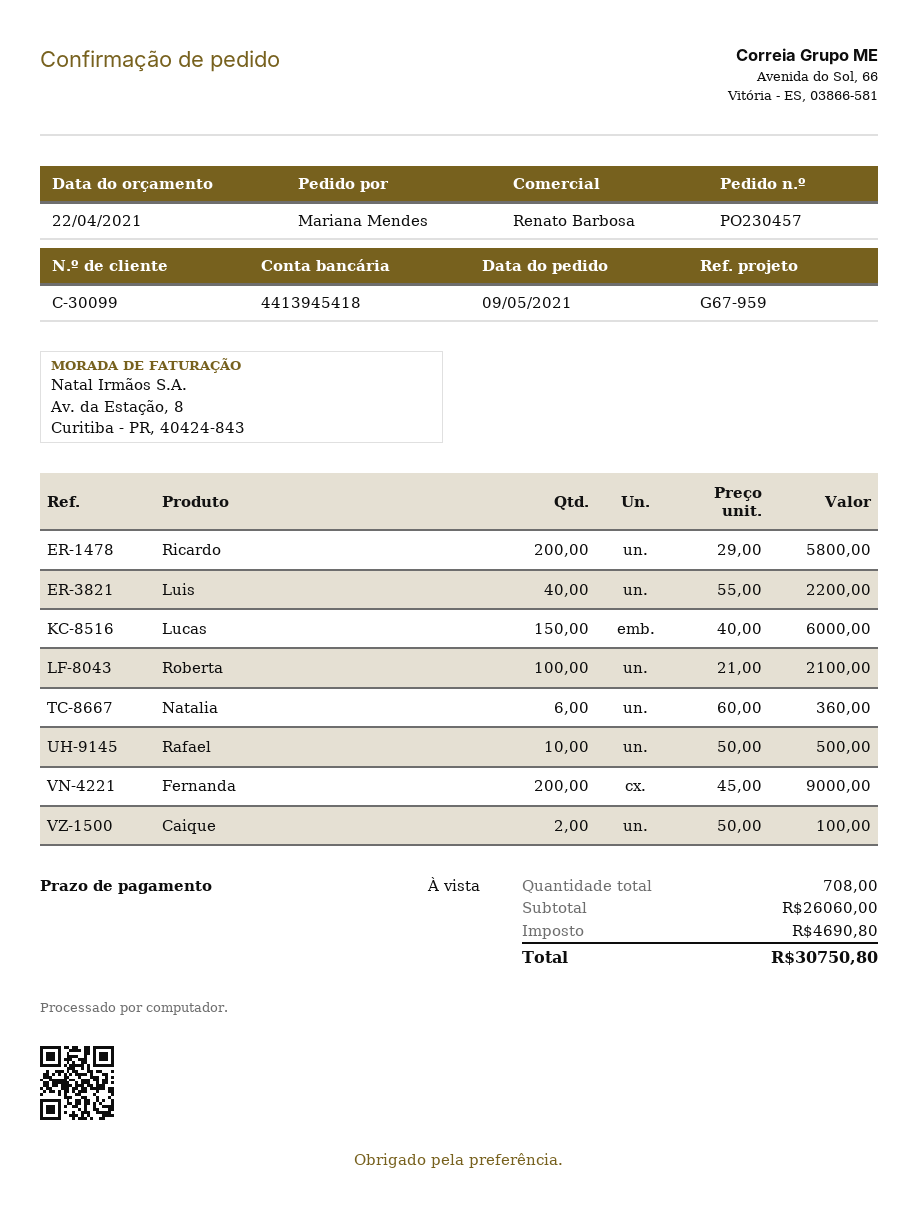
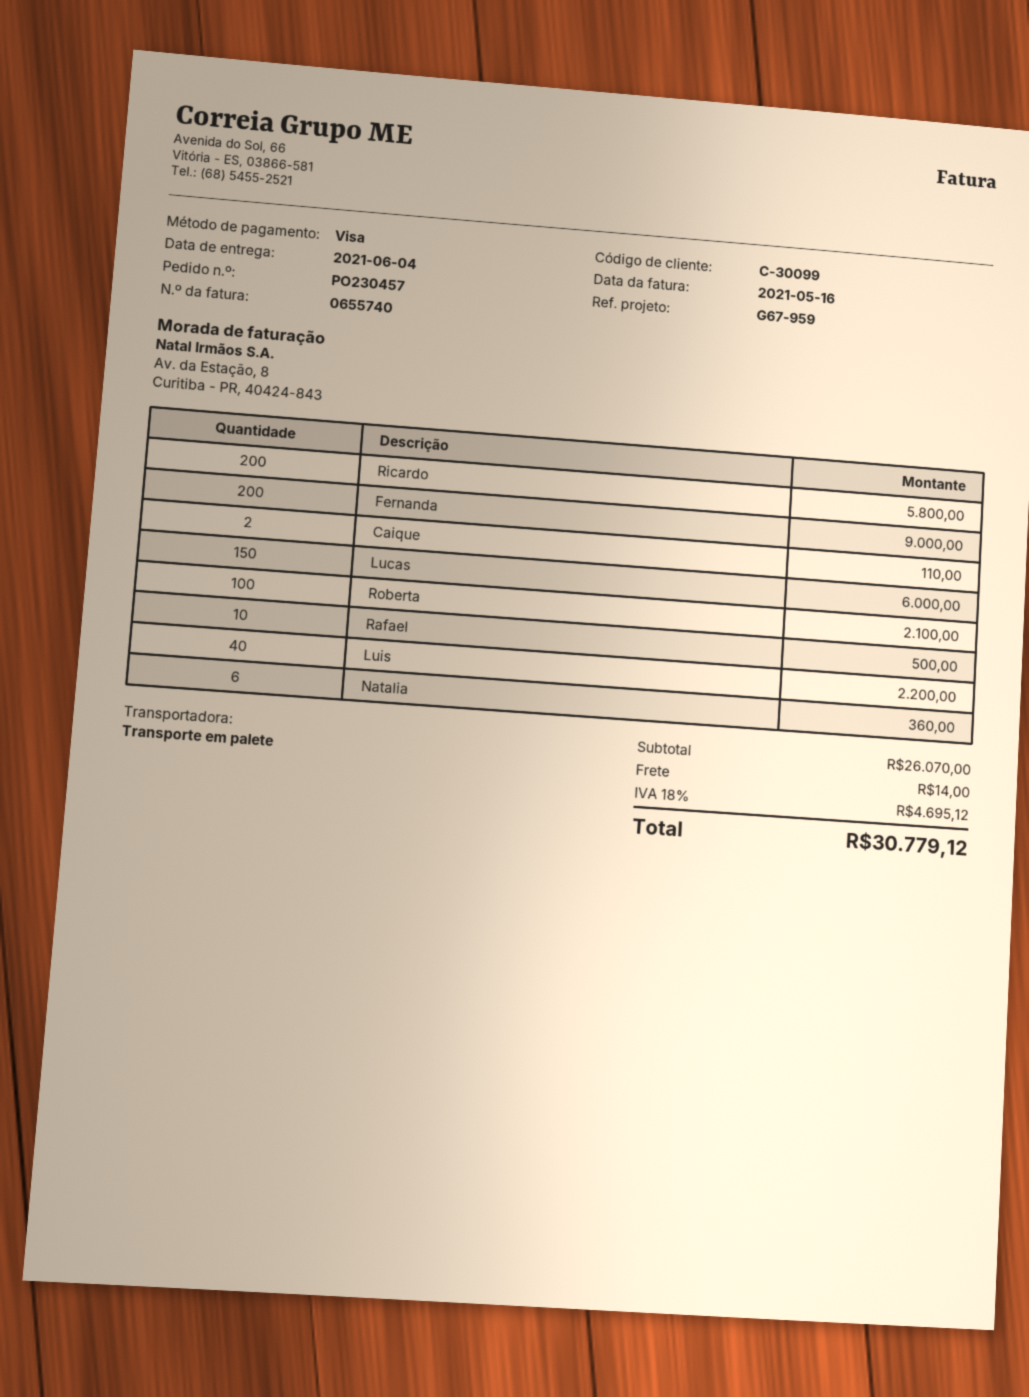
Caique: 2 for 100.00 -> 2 for 110.00
subtotal: 26060.00 -> 26070.00
shipping: none -> 14.00
tax: 4690.80 -> 4695.12
total: 30750.80 -> 30779.12

